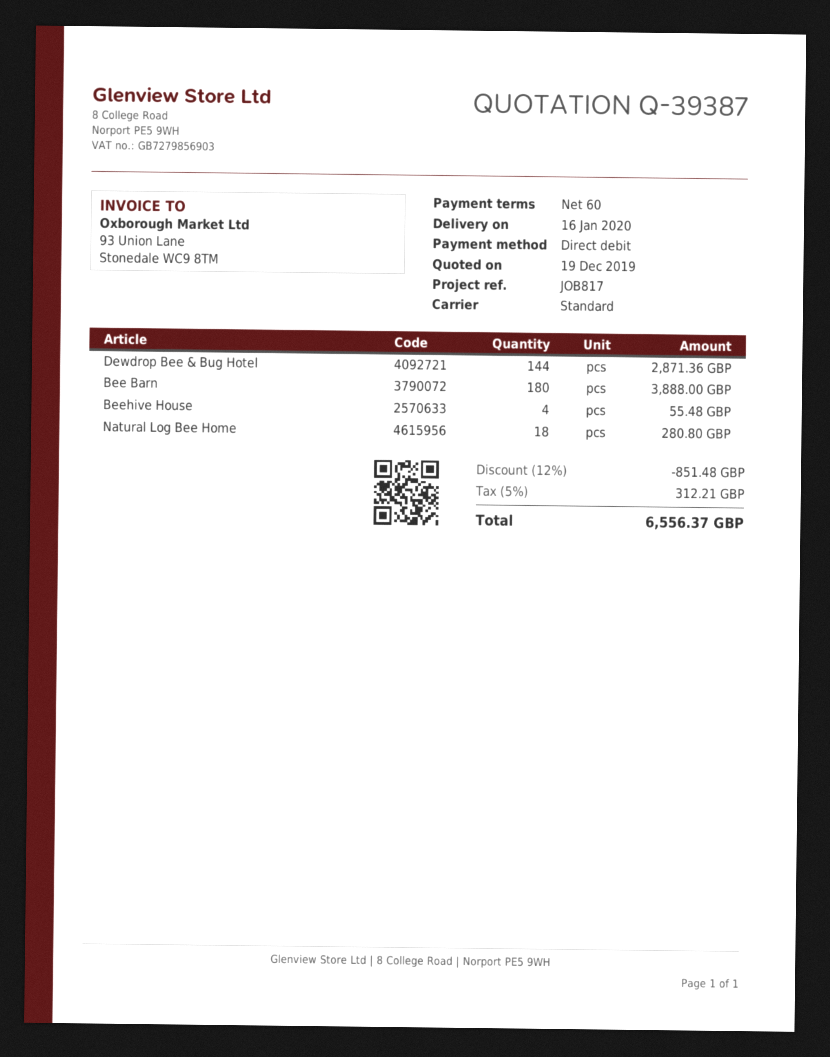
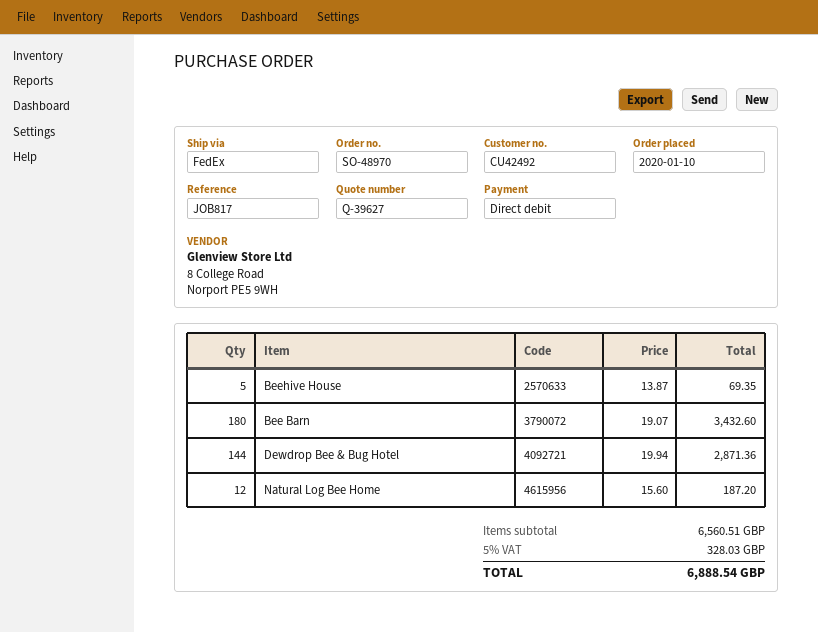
quote number: Q-39387 -> Q-39627
shipping method: standard -> FedEx
Bee Barn: 180 for 3888.00 -> 180 for 3432.60
Beehive House: 4 for 55.48 -> 5 for 69.35
Natural Log Bee Home: 18 for 280.80 -> 12 for 187.20
discount: 12% = 851.48 -> none
tax: 5% = 312.21 -> 5% = 328.03
total: 6556.37 -> 6888.54

